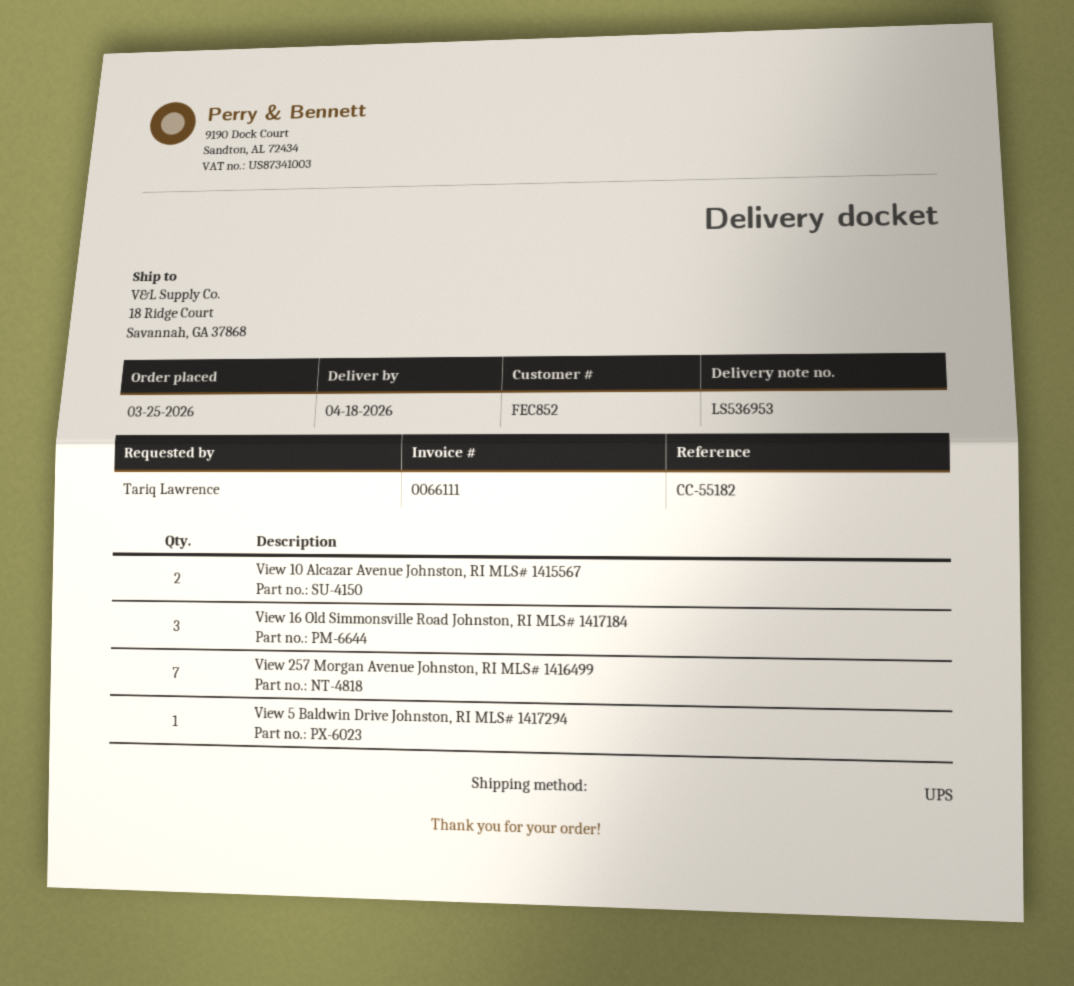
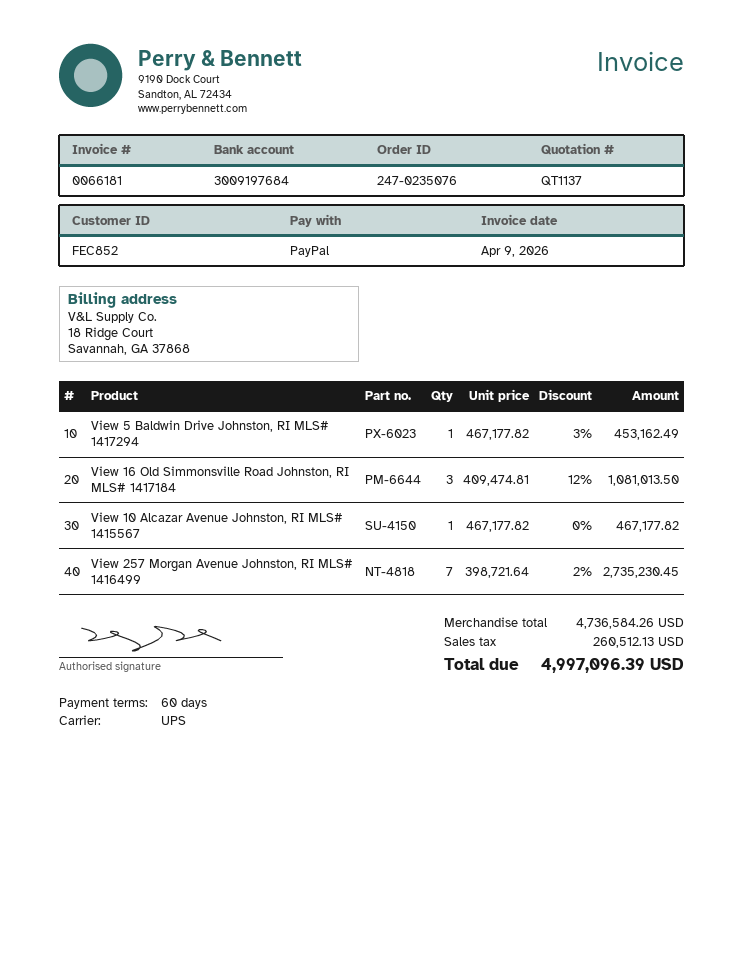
invoice number: 0066111 -> 0066181
View 10 Alcazar Avenue Johnston, RI MLS# 1415567: 2 -> 1

